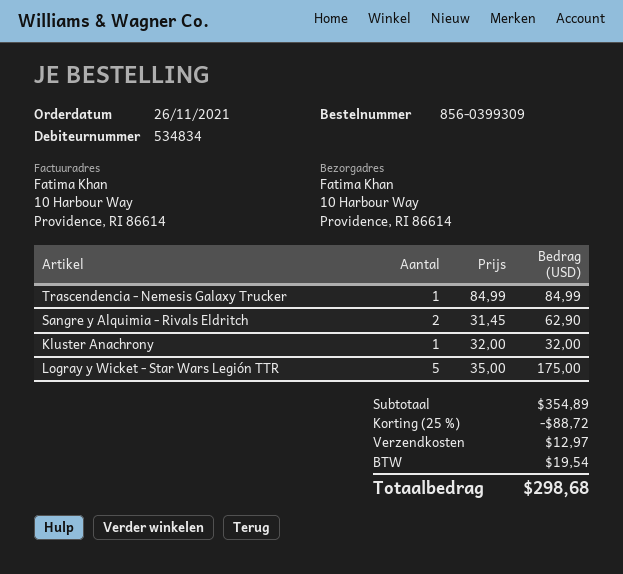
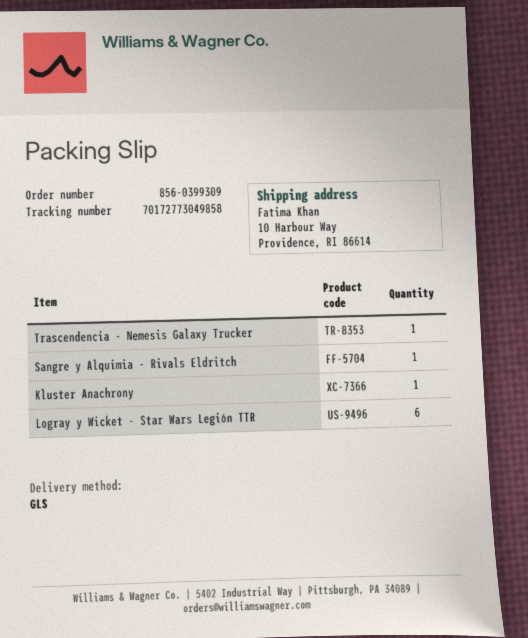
Sangre y Alquimia - Rivals Eldritch: 2 -> 1
Logray y Wicket - Star Wars Legión TTR: 5 -> 6

